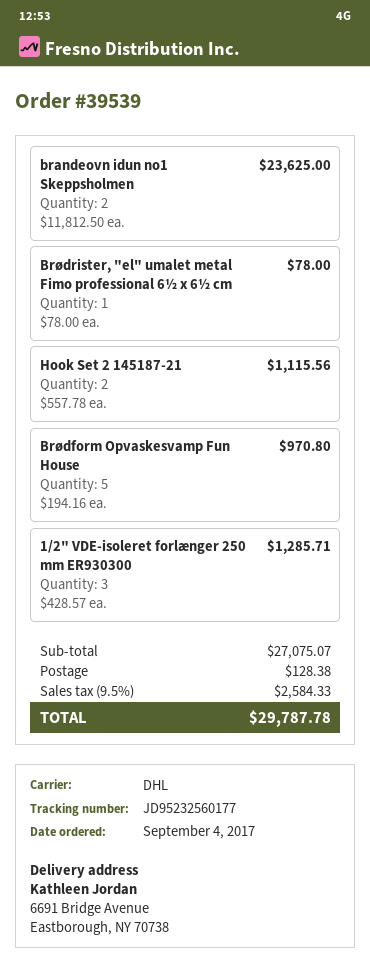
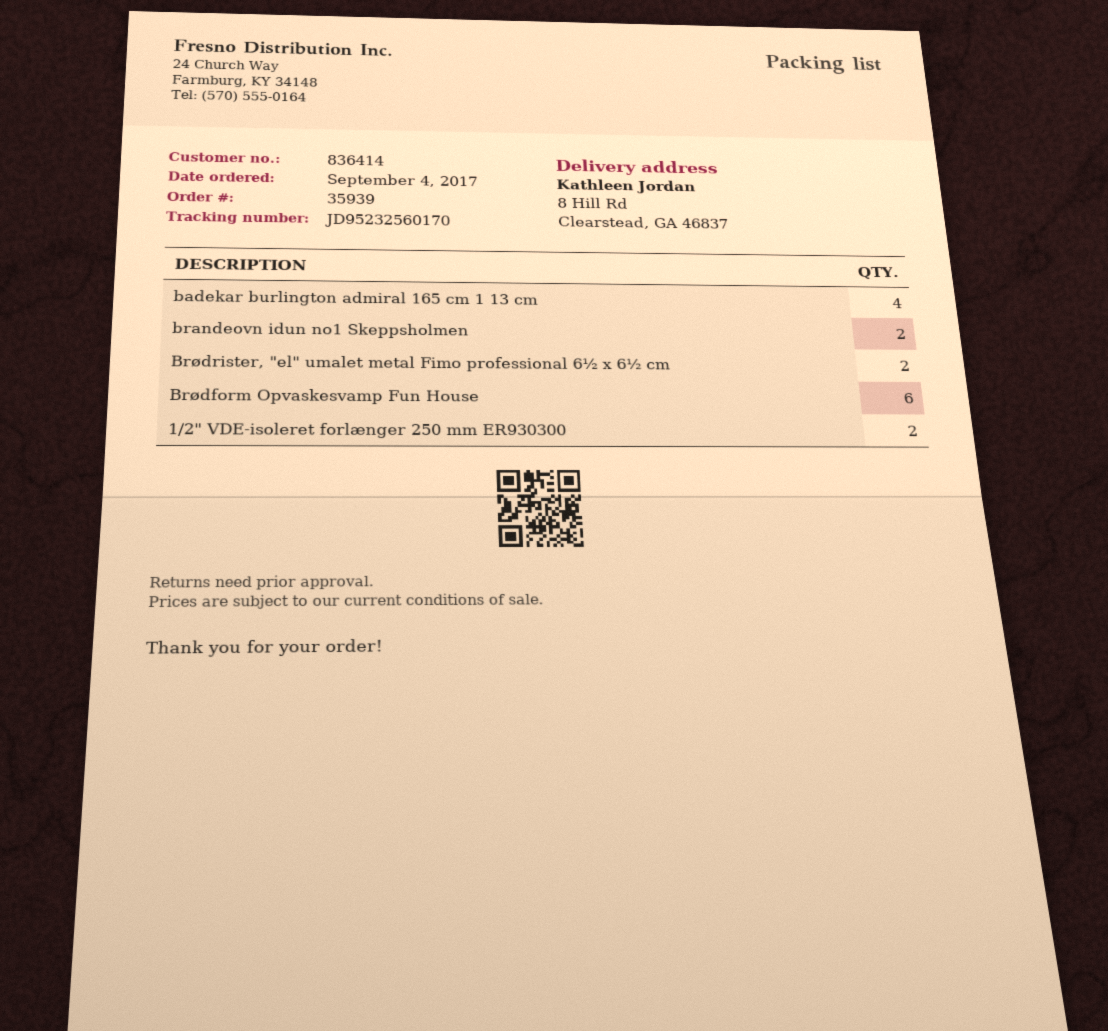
order number: 39539 -> 35939
tracking number: JD95232560177 -> JD95232560170
ship to: 6691 Bridge Avenue, Eastborough, NY 70738 -> 8 Hill Rd, Clearstead, GA 46837
Brødrister, "el" umalet metal Fimo professional 6½ x 6½ cm: 1 -> 2
Hook Set 2 145187-21: 2 -> none
Brødform Opvaskesvamp Fun House: 5 -> 6
1/2" VDE-isoleret forlænger 250 mm ER930300: 3 -> 2
badekar burlington admiral 165 cm 1 13 cm: none -> 4

